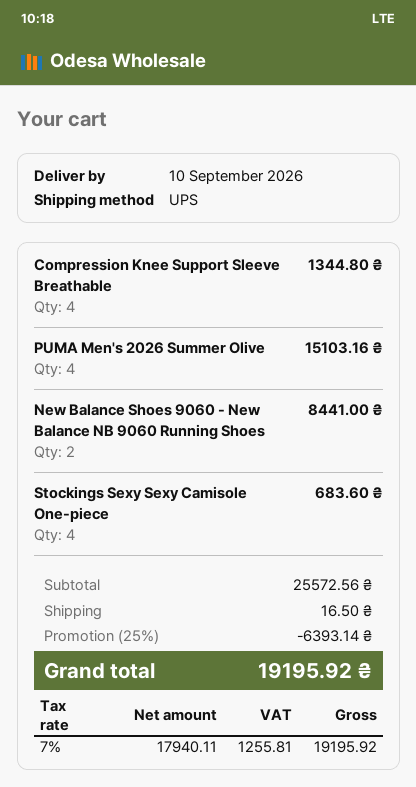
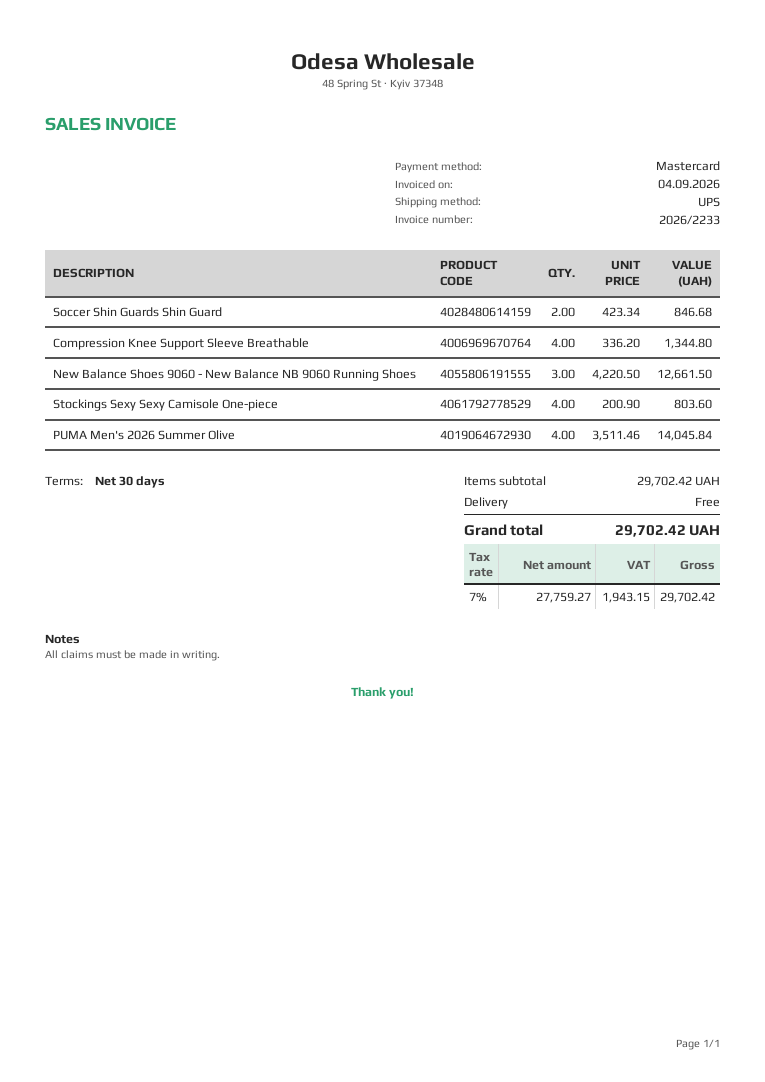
PUMA Men's 2026 Summer Olive: 4 for 15103.16 -> 4 for 14045.84
New Balance Shoes 9060 - New Balance NB 9060 Running Shoes: 2 for 8441.00 -> 3 for 12661.50
Stockings Sexy Sexy Camisole One-piece: 4 for 683.60 -> 4 for 803.60
Soccer Shin Guards Shin Guard: none -> 2 for 846.68
subtotal: 25572.56 -> 29702.42
discount: 25% = 6393.14 -> none
shipping: 16.50 -> 0.00
net: 17940.11 -> 27759.27
tax: 7% = 1255.81 -> 7% = 1943.15
total: 19195.92 -> 29702.42

